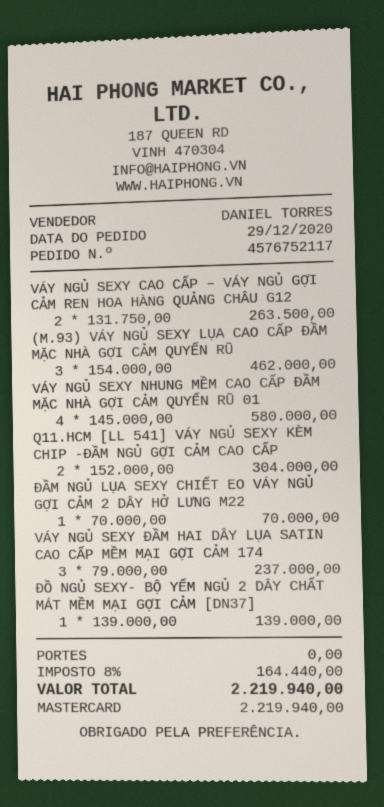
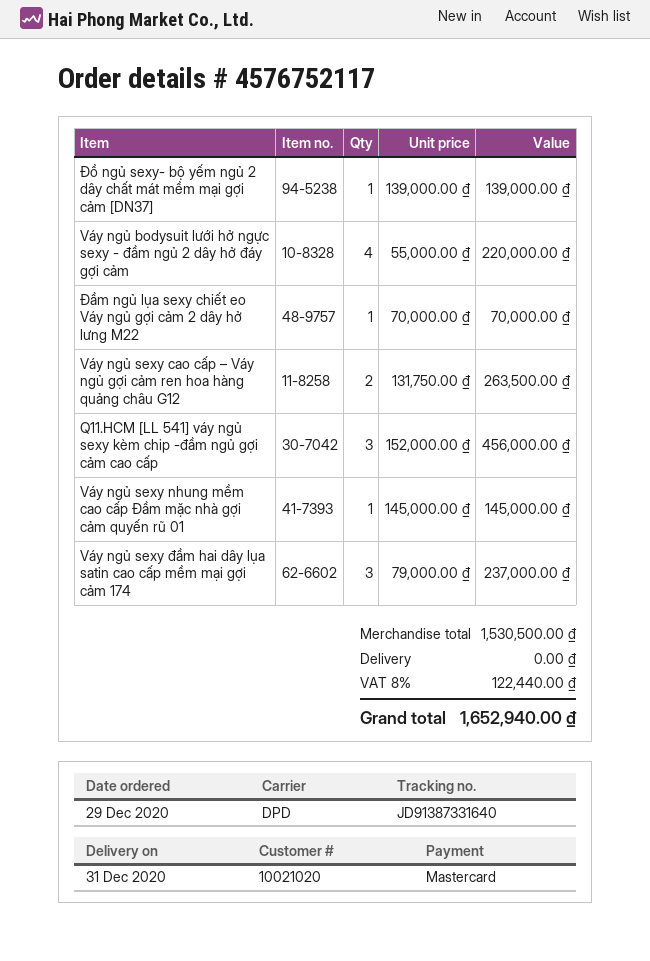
(M.93) VÁY NGỦ SEXY LỤA CAO CẤP ĐẦM MẶC NHÀ GỢI CẢM QUYẾN RŨ: 3 x 154000.00 = 462000.00 -> none
VÁY NGỦ SEXY NHUNG MỀM CAO CẤP ĐẦM MẶC NHÀ GỢI CẢM QUYẾN RŨ 01: 4 x 145000.00 = 580000.00 -> 1 x 145000.00 = 145000.00
Q11.HCM [LL 541] VÁY NGỦ SEXY KÈM CHIP -ĐẦM NGỦ GỢI CẢM CAO CẤP: 2 x 152000.00 = 304000.00 -> 3 x 152000.00 = 456000.00
Váy ngủ bodysuit lưới hở ngực sexy - đầm ngủ 2 dây hở đáy gợi cảm: none -> 4 x 55000.00 = 220000.00
tax: 8% = 164440.00 -> 8% = 122440.00
total: 2219940.00 -> 1652940.00

